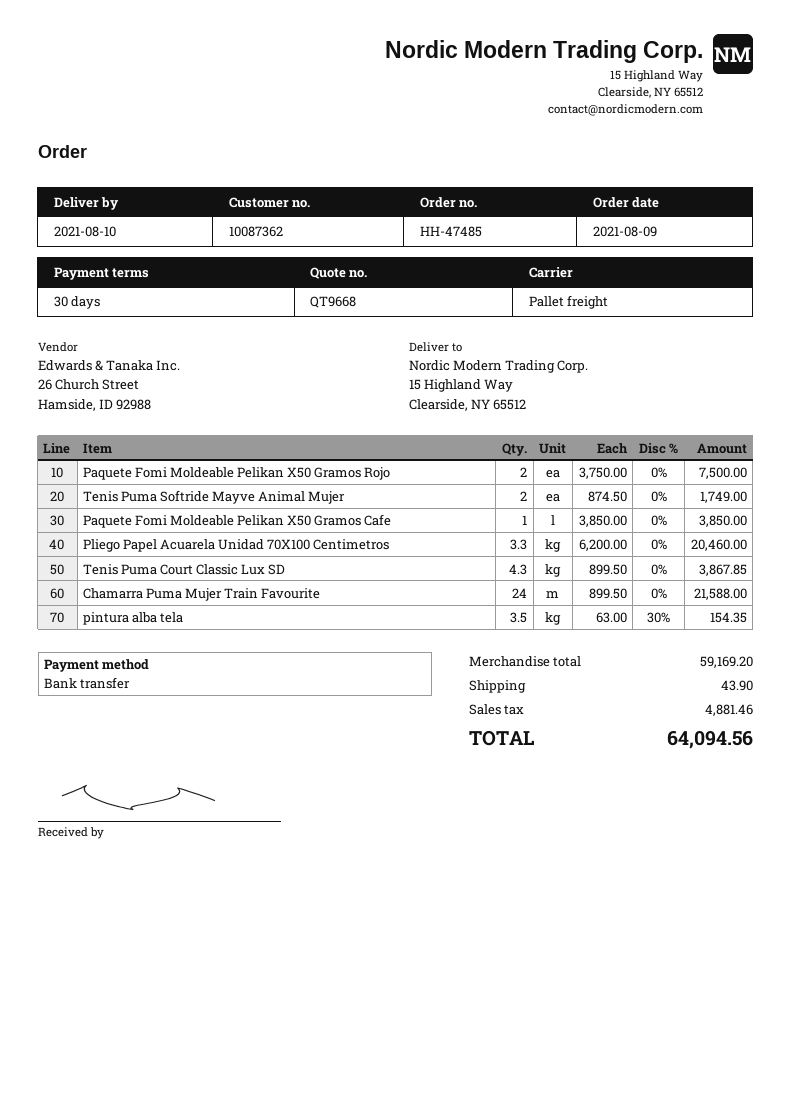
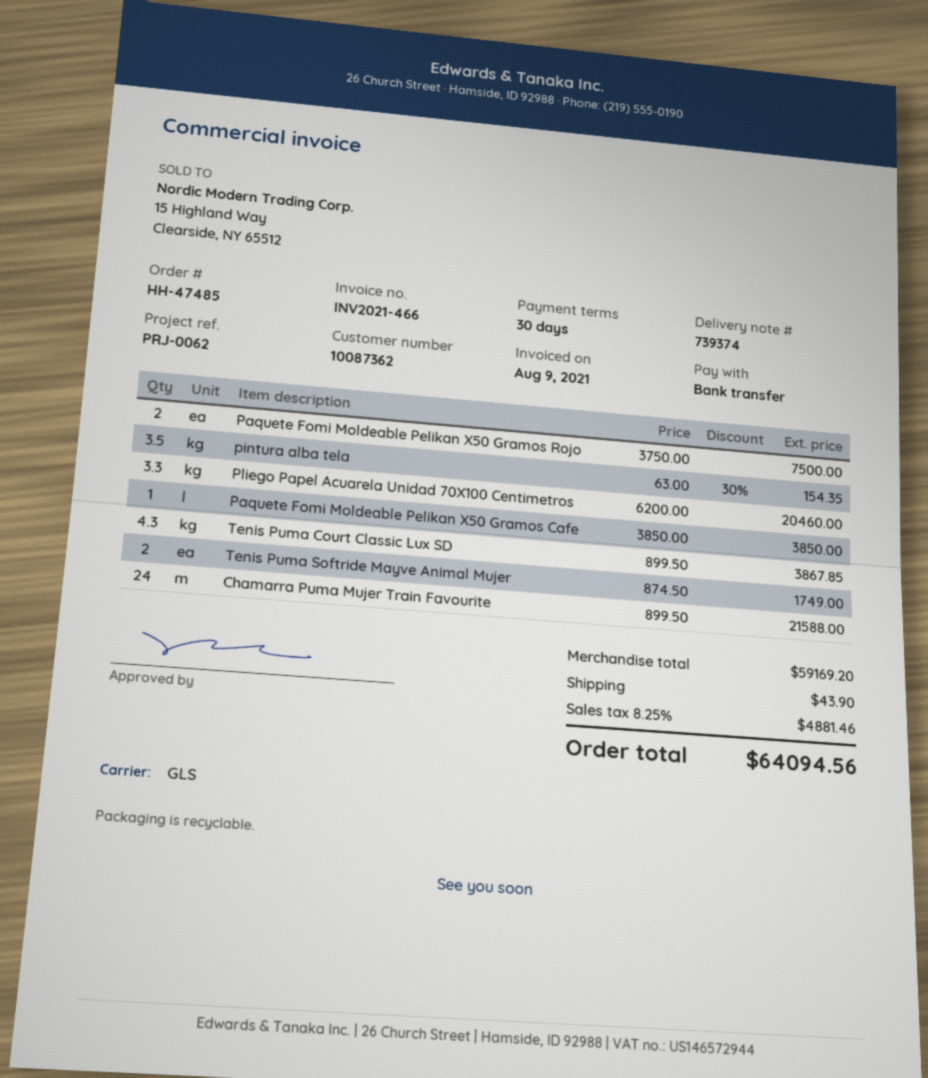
shipping method: pallet freight -> GLS

